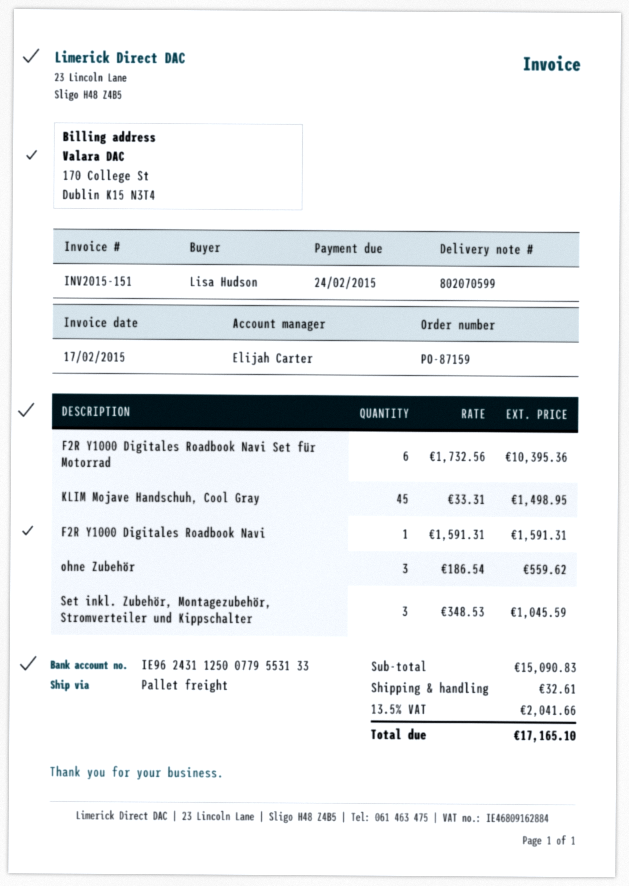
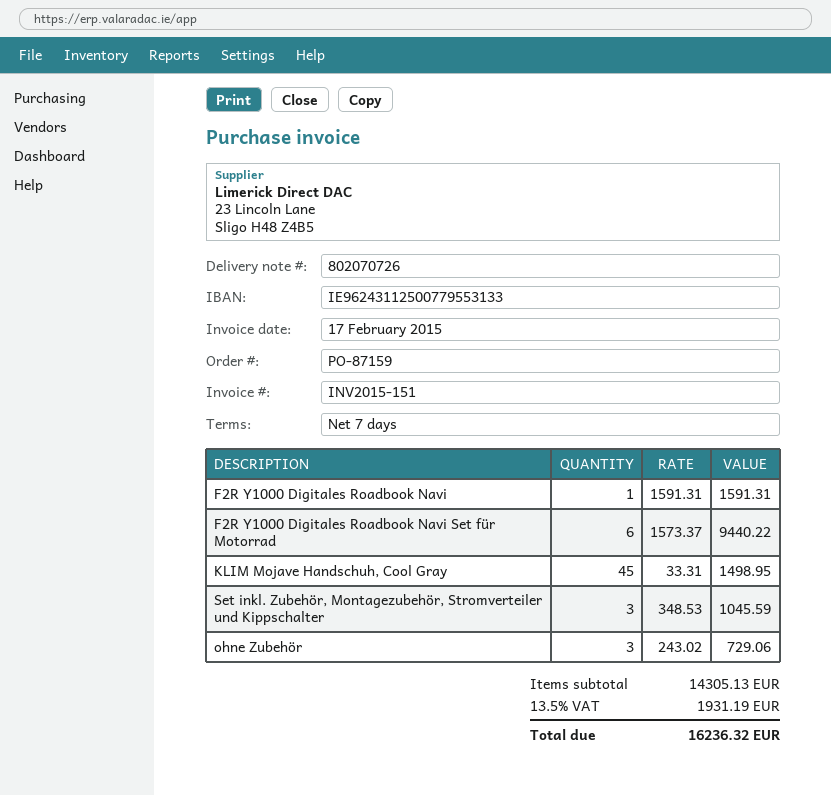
delivery note number: 802070599 -> 802070726
F2R Y1000 Digitales Roadbook Navi Set für Motorrad: 6 x 1732.56 = 10395.36 -> 6 x 1573.37 = 9440.22
ohne Zubehör: 3 x 186.54 = 559.62 -> 3 x 243.02 = 729.06
subtotal: 15090.83 -> 14305.13
shipping: 32.61 -> none
tax: 13.5% = 2041.66 -> 13.5% = 1931.19
total: 17165.10 -> 16236.32

